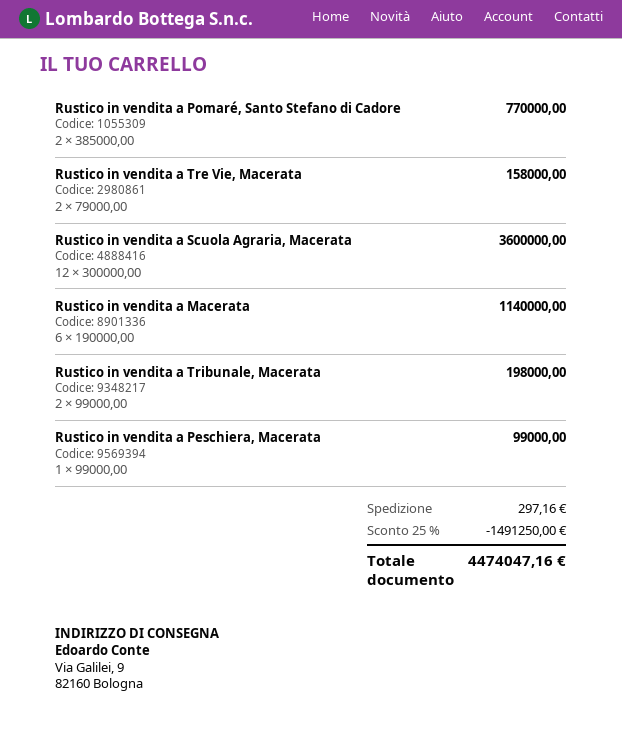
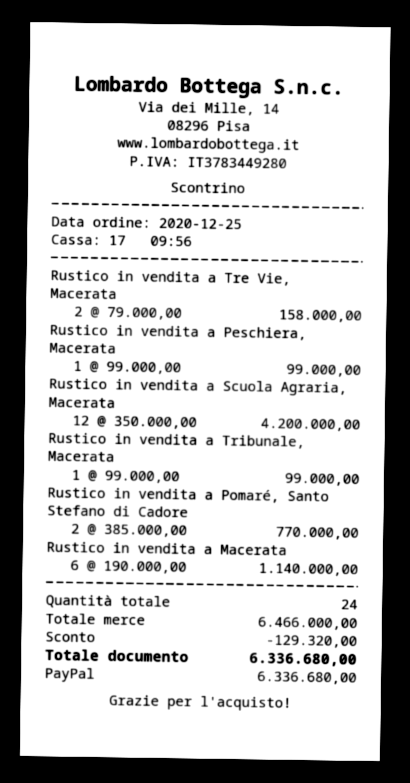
Rustico in vendita a Scuola Agraria, Macerata: 12 x 300000.00 = 3600000.00 -> 12 x 350000.00 = 4200000.00
Rustico in vendita a Tribunale, Macerata: 2 x 99000.00 = 198000.00 -> 1 x 99000.00 = 99000.00
discount: 1491250.00 -> 129320.00
shipping: 297.16 -> none
total: 4474047.16 -> 6336680.00

